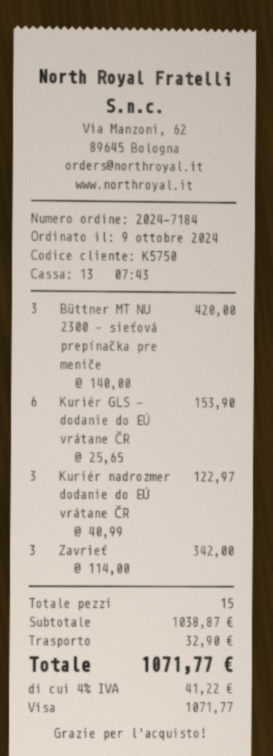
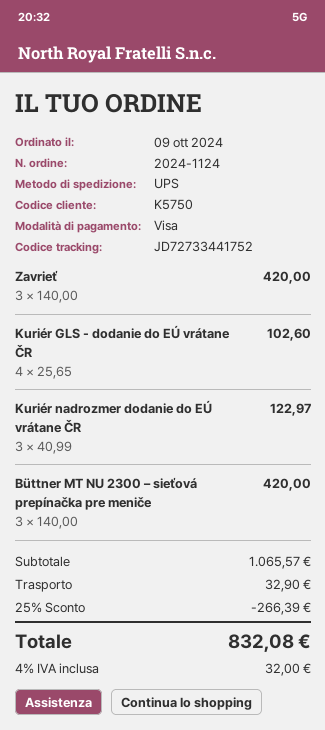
order number: 2024-7184 -> 2024-1124
Kuriér GLS - dodanie do EÚ vrátane ČR: 6 x 25.65 = 153.90 -> 4 x 25.65 = 102.60
Zavrieť: 3 x 114.00 = 342.00 -> 3 x 140.00 = 420.00
subtotal: 1038.87 -> 1065.57
discount: none -> 25% = 266.39
tax: 4% = 41.22 -> 4% = 32.00
total: 1071.77 -> 832.08

